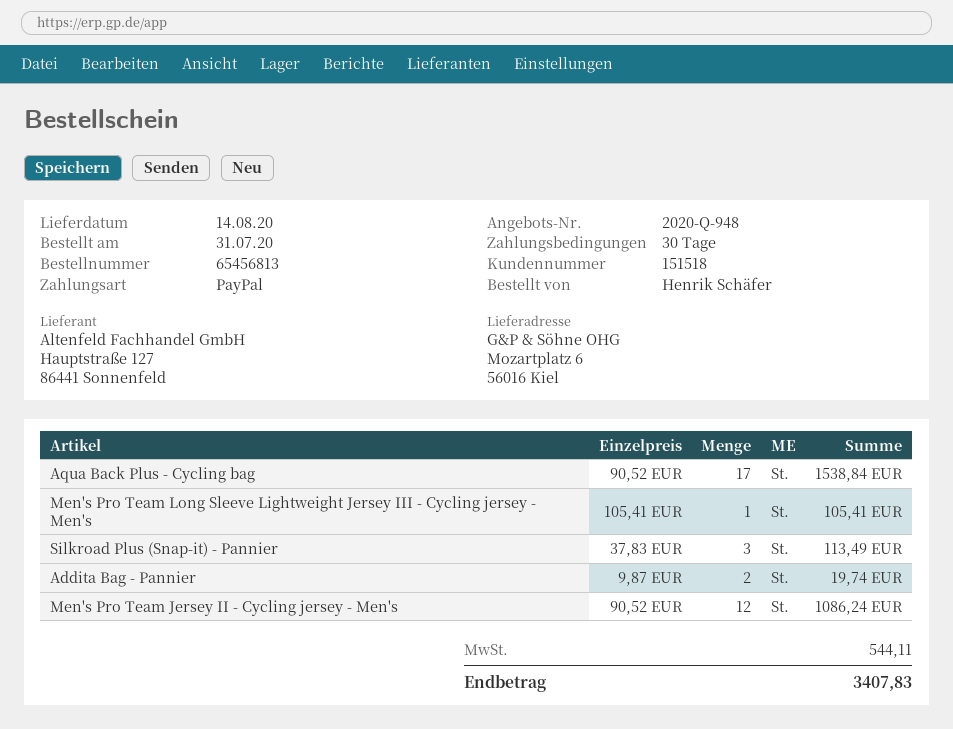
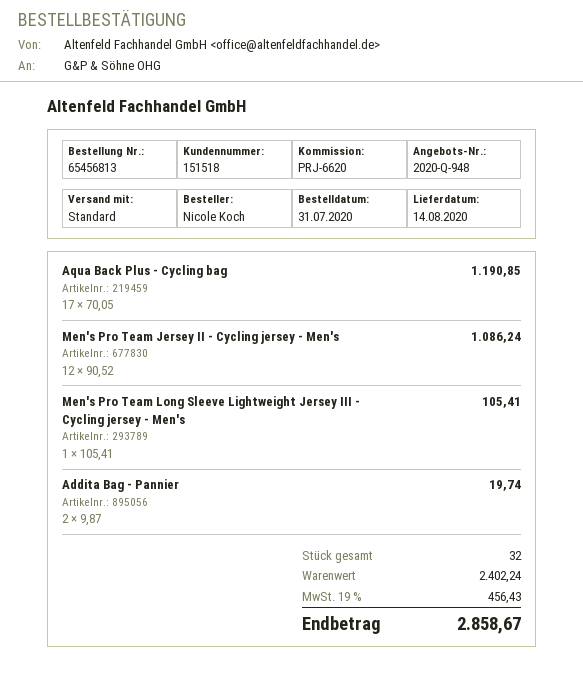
ordered by: Henrik Schäfer -> Nicole Koch
Aqua Back Plus - Cycling bag: 17 x 90.52 = 1538.84 -> 17 x 70.05 = 1190.85
Silkroad Plus (Snap-it) - Pannier: 3 x 37.83 = 113.49 -> none
tax: 544.11 -> 456.43
total: 3407.83 -> 2858.67

